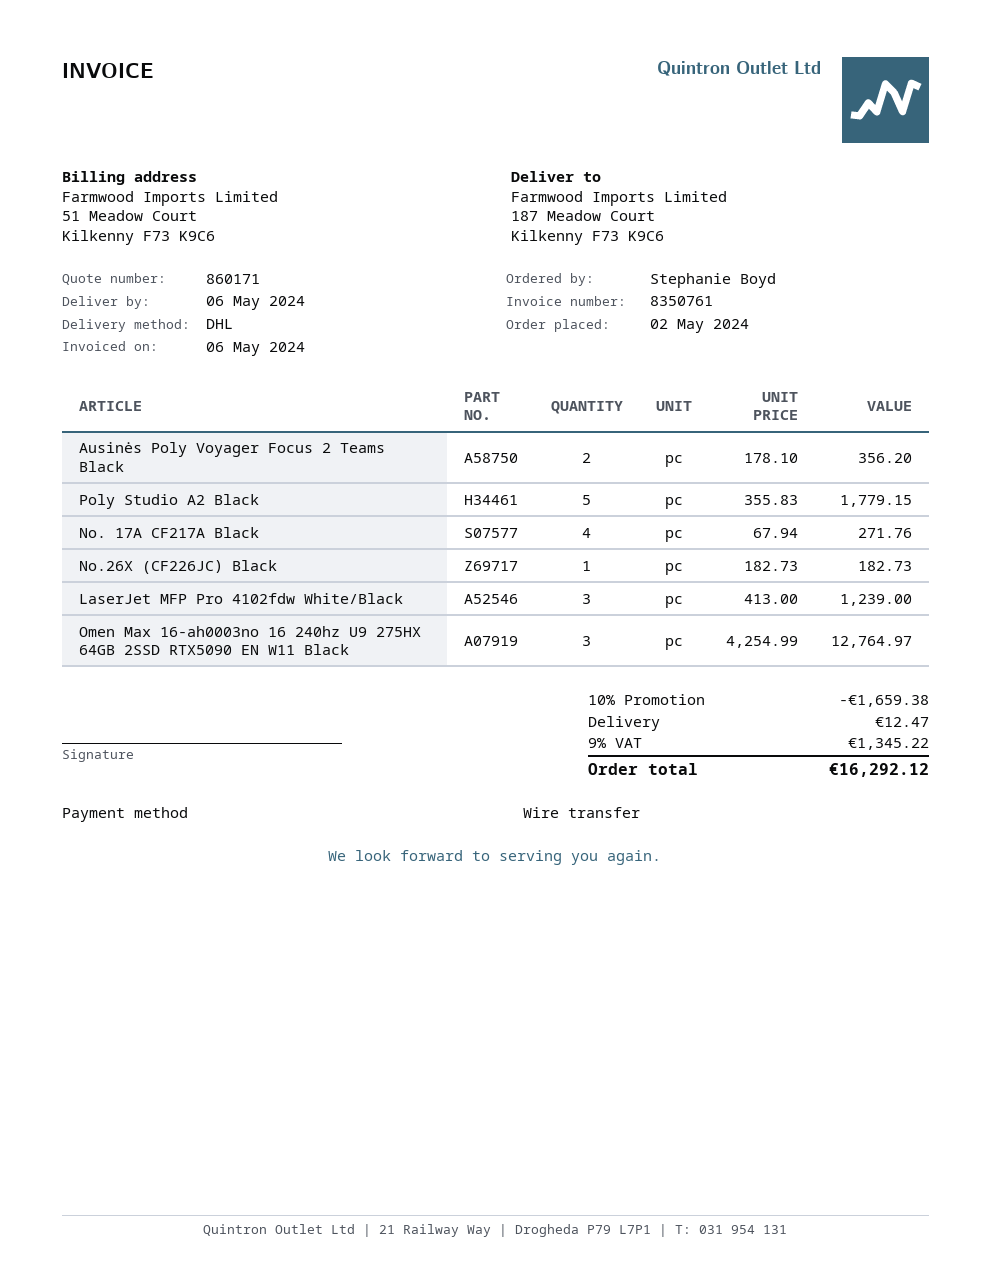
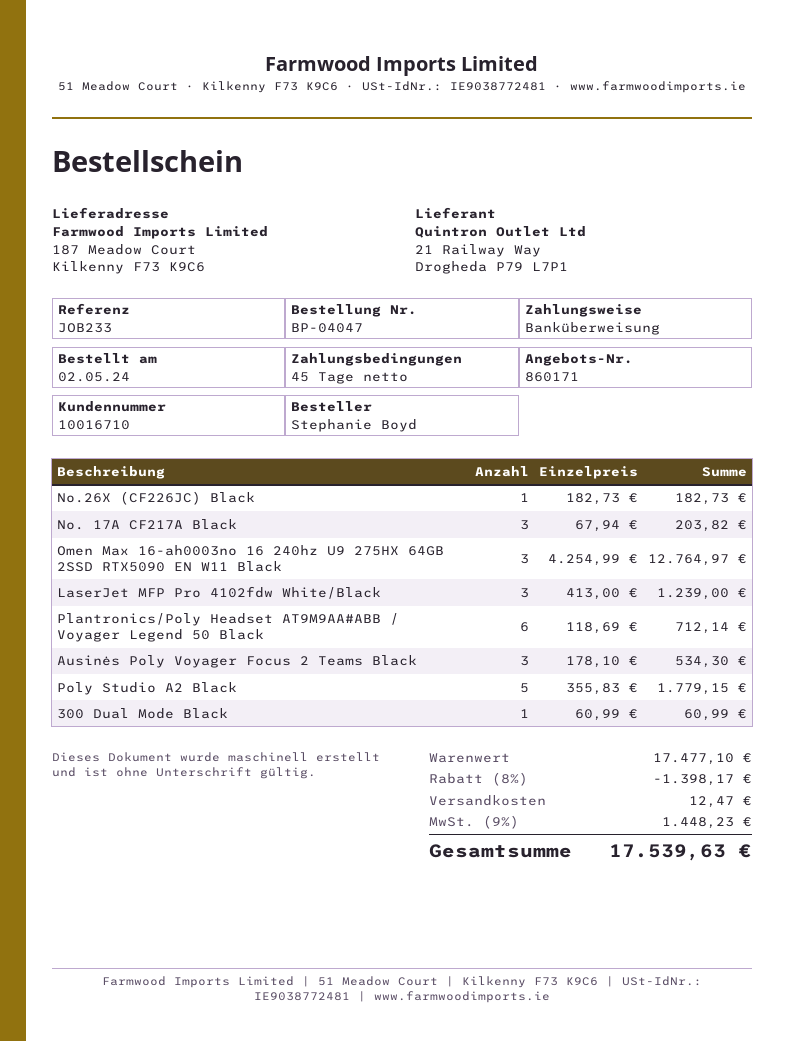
Ausinės Poly Voyager Focus 2 Teams Black: 2 x 178.10 = 356.20 -> 3 x 178.10 = 534.30
No. 17A CF217A Black: 4 x 67.94 = 271.76 -> 3 x 67.94 = 203.82
Plantronics/Poly Headset AT9M9AA#ABB / Voyager Legend 50 Black: none -> 6 x 118.69 = 712.14
300 Dual Mode Black: none -> 1 x 60.99 = 60.99
discount: 10% = 1659.38 -> 8% = 1398.17
tax: 9% = 1345.22 -> 9% = 1448.23
total: 16292.12 -> 17539.63

